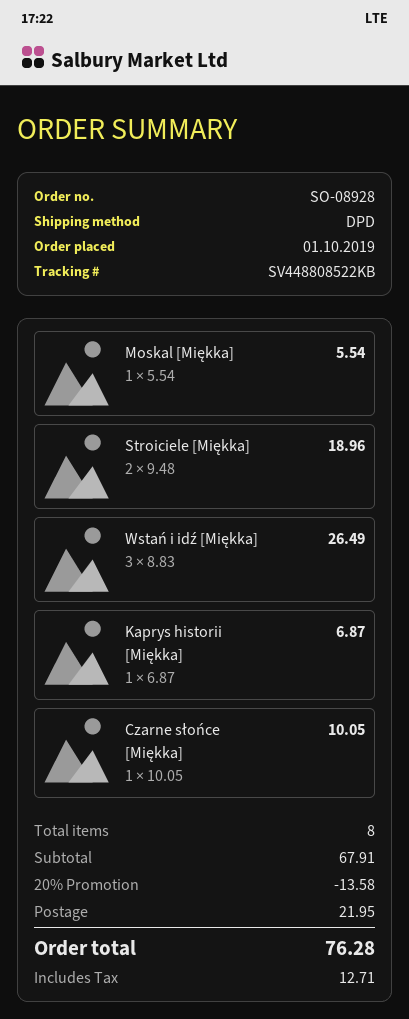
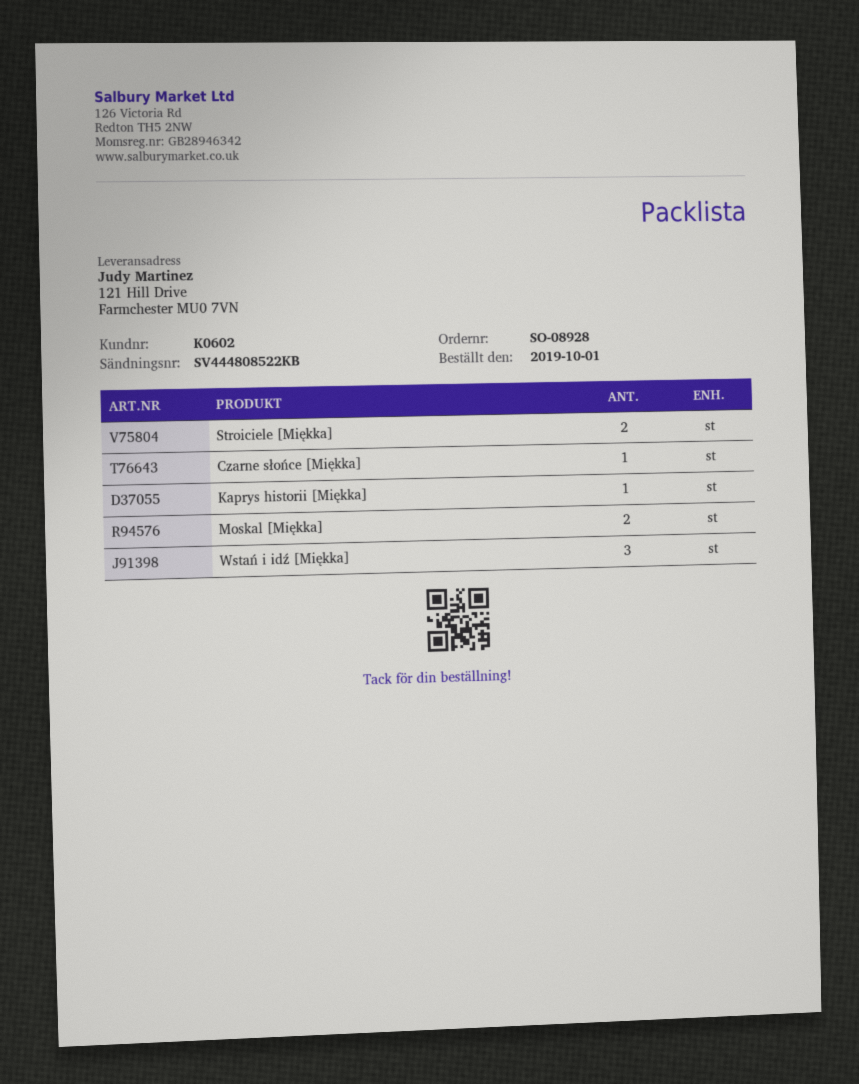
tracking number: SV448808522KB -> SV444808522KB
Moskal [Miękka]: 1 -> 2

